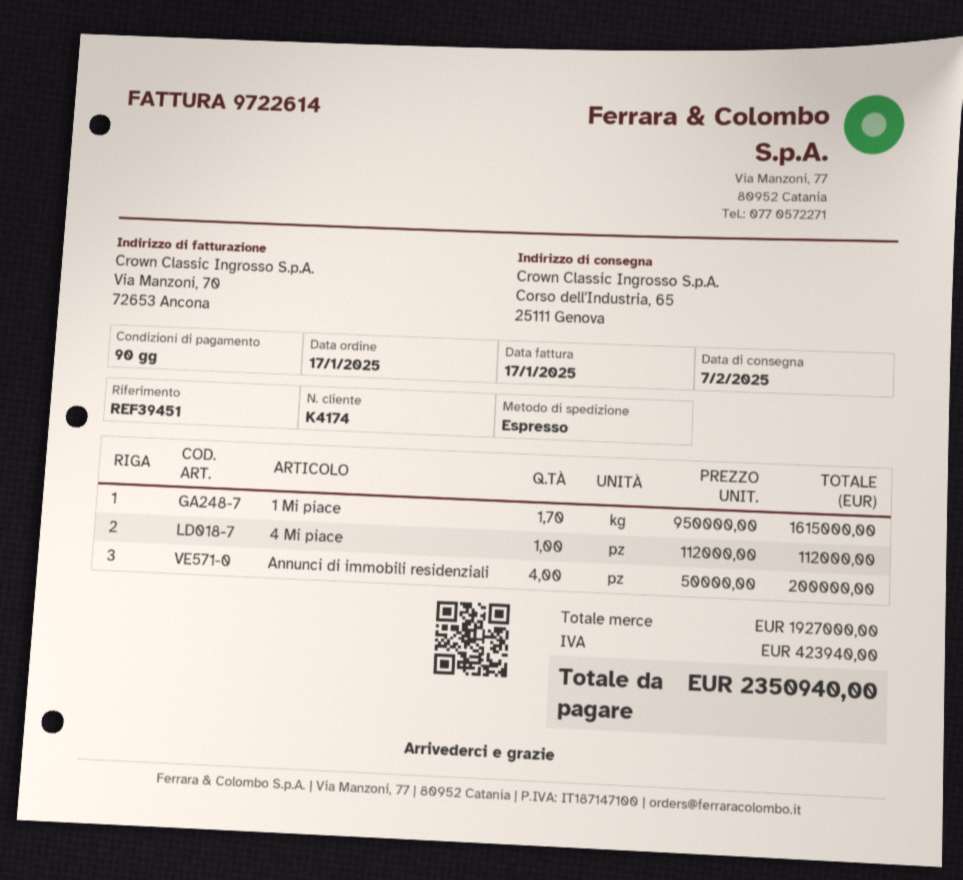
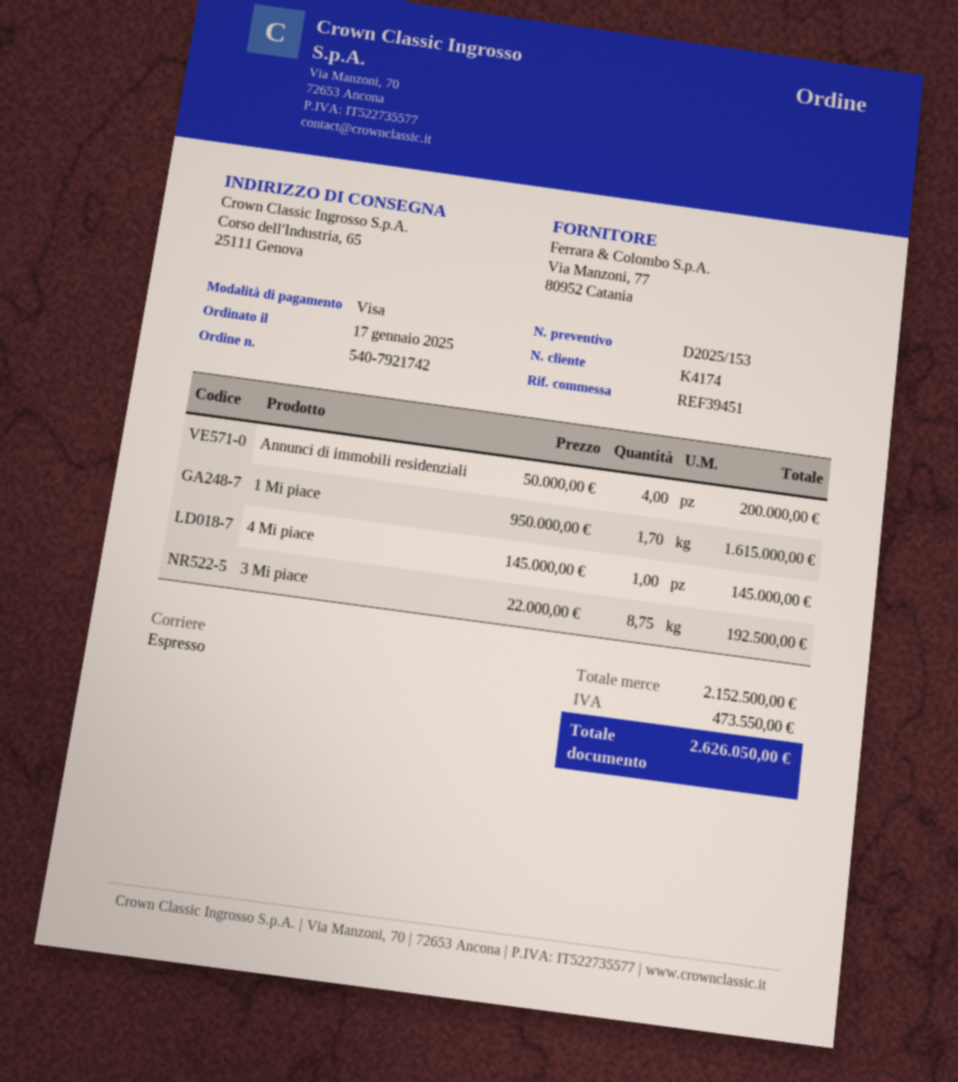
4 Mi piace: 1 x 112000.00 = 112000.00 -> 1 x 145000.00 = 145000.00
3 Mi piace: none -> 8.75 x 22000.00 = 192500.00
subtotal: 1927000.00 -> 2152500.00
tax: 423940.00 -> 473550.00
total: 2350940.00 -> 2626050.00

